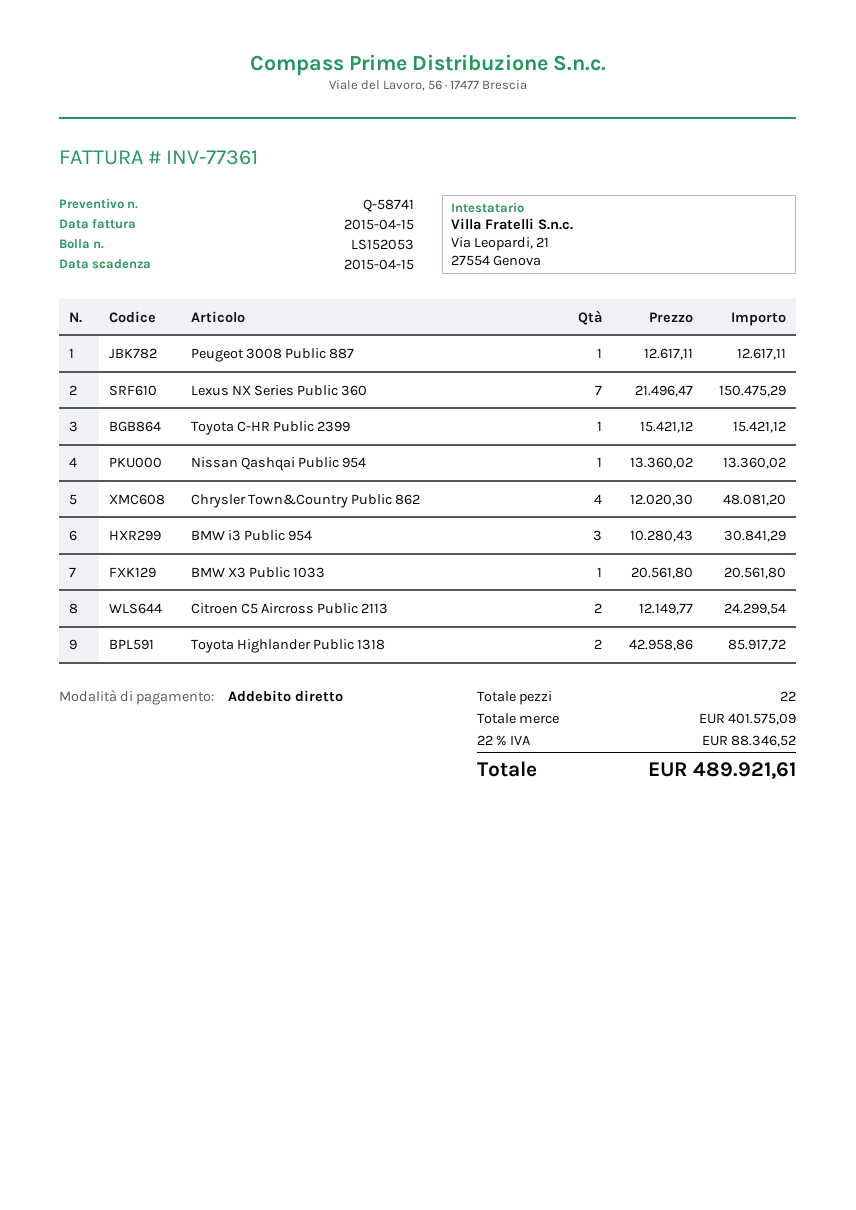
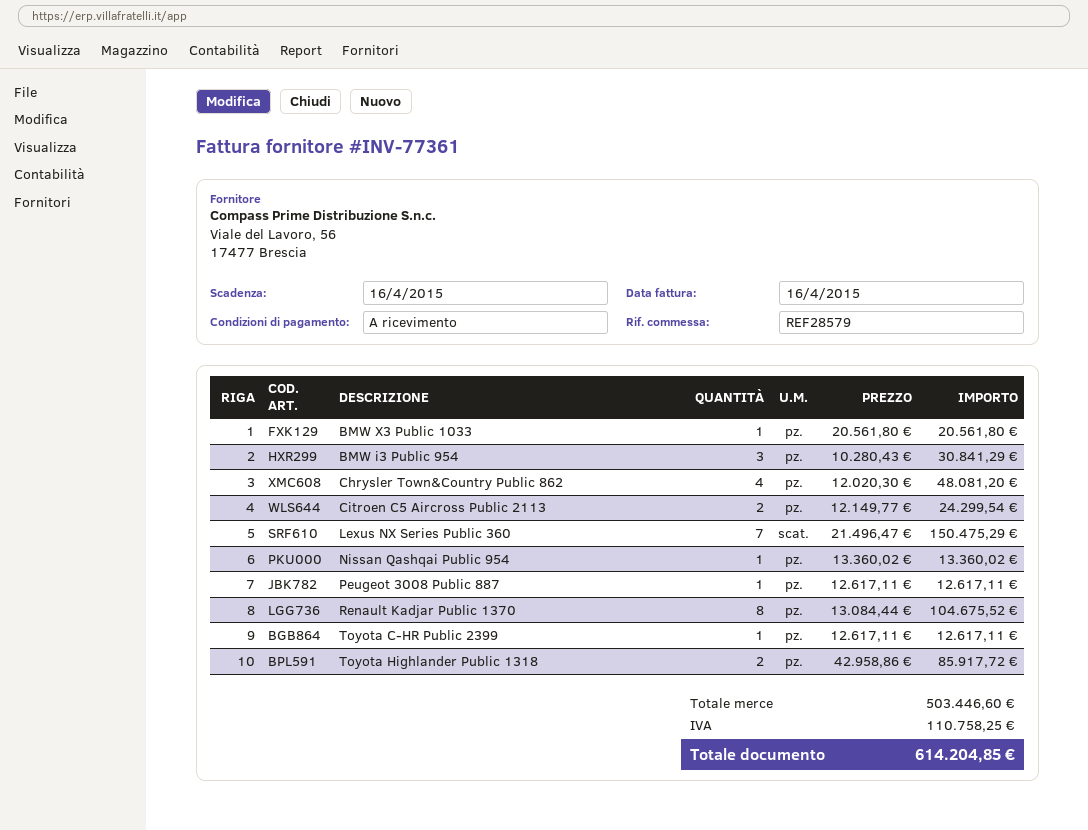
invoice date: 2015-04-15 -> 2015-04-16
due date: 2015-04-15 -> 2015-04-16
Toyota C-HR Public 2399: 1 x 15421.12 = 15421.12 -> 1 x 12617.11 = 12617.11
Renault Kadjar Public 1370: none -> 8 x 13084.44 = 104675.52
subtotal: 401575.09 -> 503446.60
tax: 88346.52 -> 110758.25
total: 489921.61 -> 614204.85

